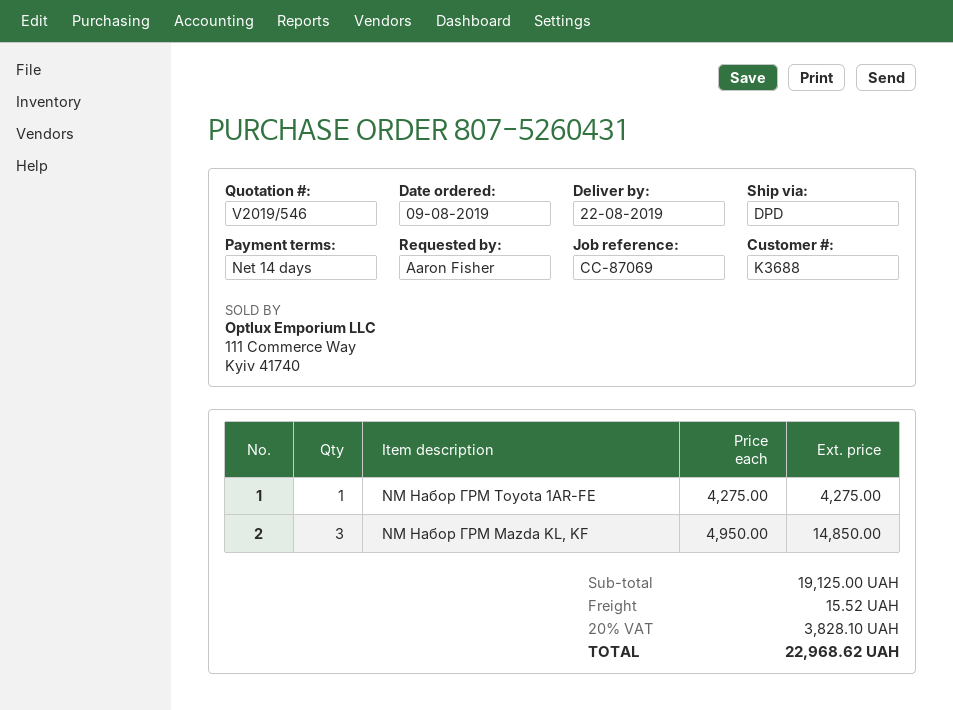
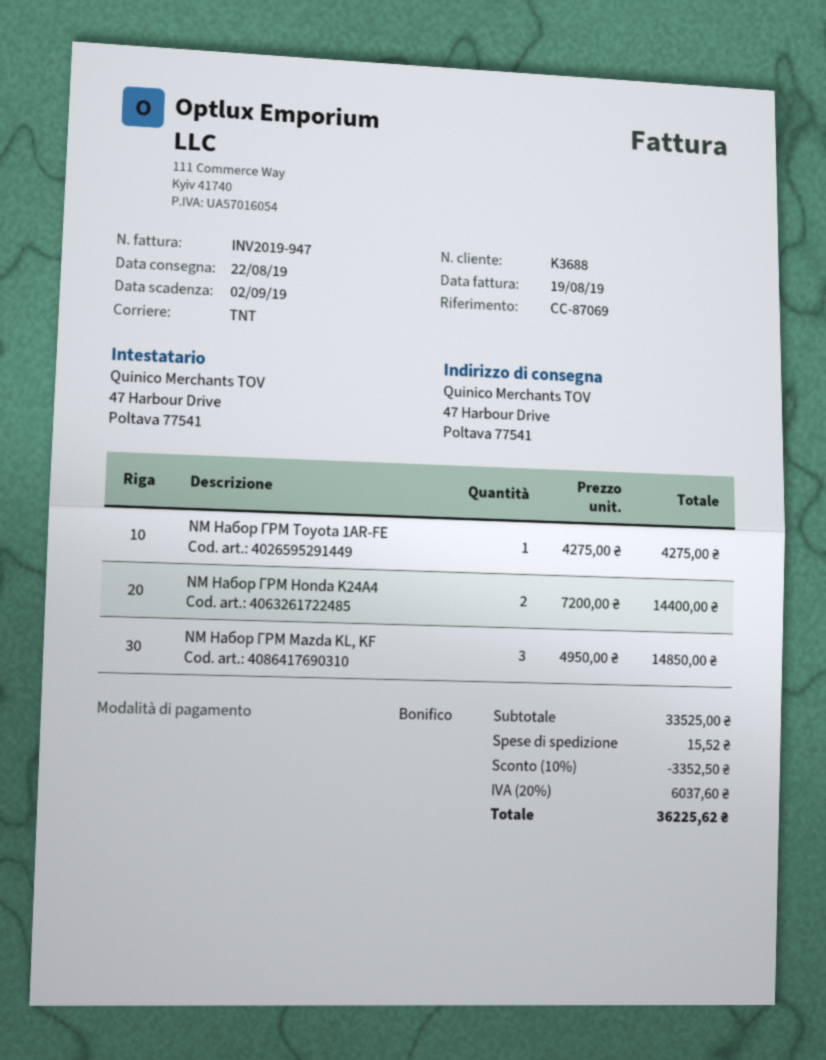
shipping method: DPD -> TNT
NM Набор ГРМ Honda K24A4: none -> 2 x 7200.00 = 14400.00
subtotal: 19125.00 -> 33525.00
discount: none -> 10% = 3352.50
tax: 20% = 3828.10 -> 20% = 6037.60
total: 22968.62 -> 36225.62

